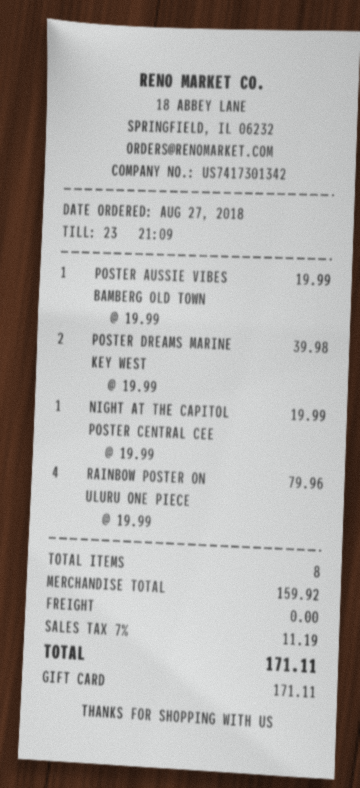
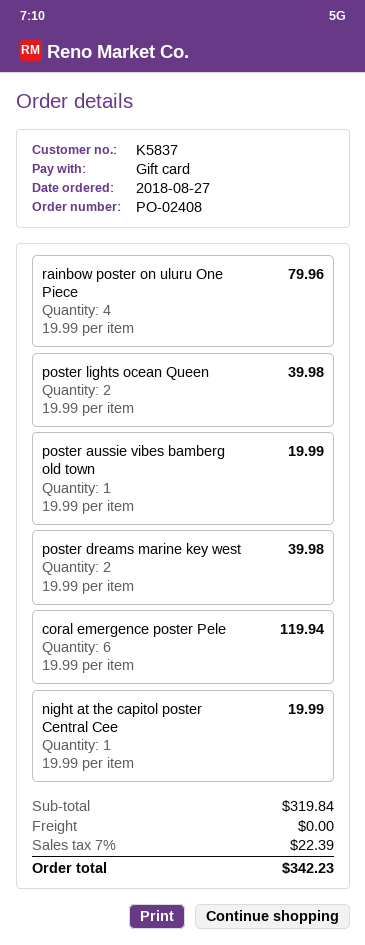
poster lights ocean Queen: none -> 2 x 19.99 = 39.98
coral emergence poster Pele: none -> 6 x 19.99 = 119.94
subtotal: 159.92 -> 319.84
tax: 7% = 11.19 -> 7% = 22.39
total: 171.11 -> 342.23

